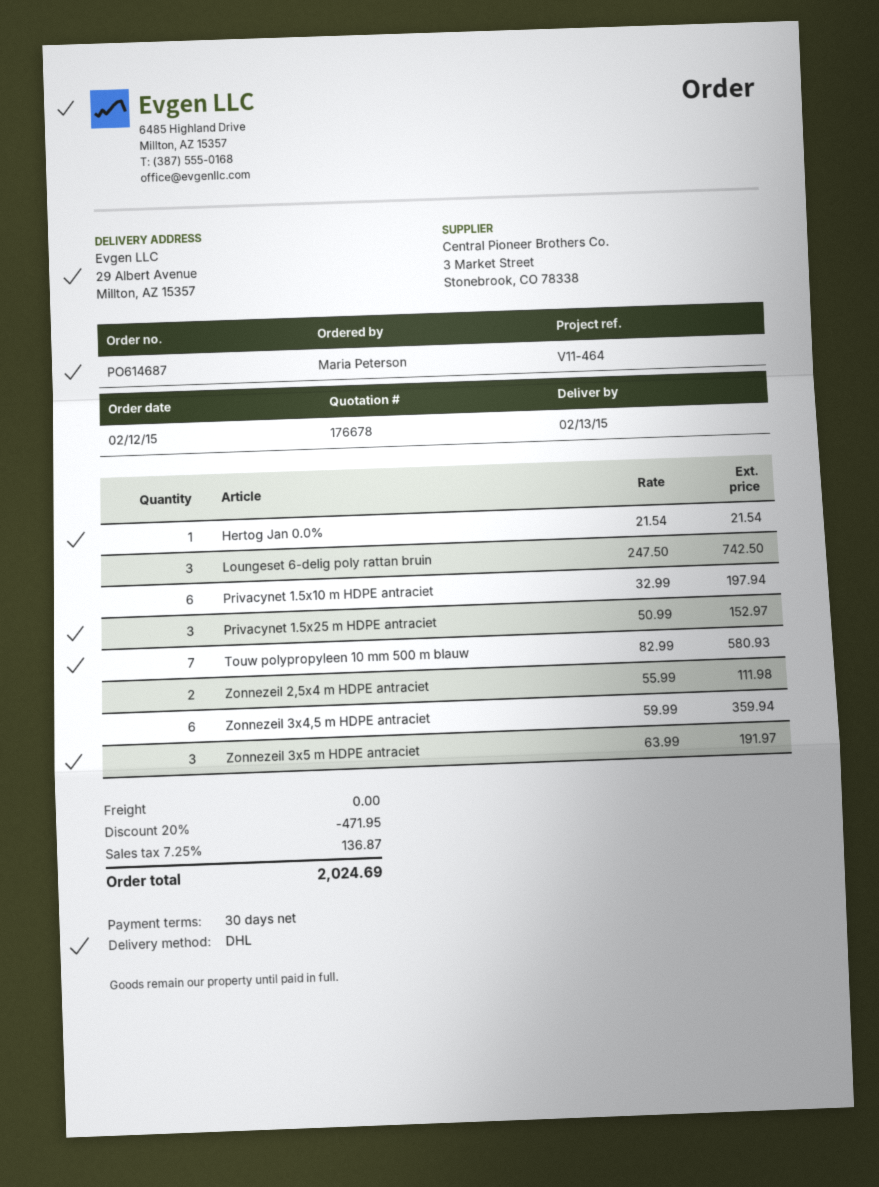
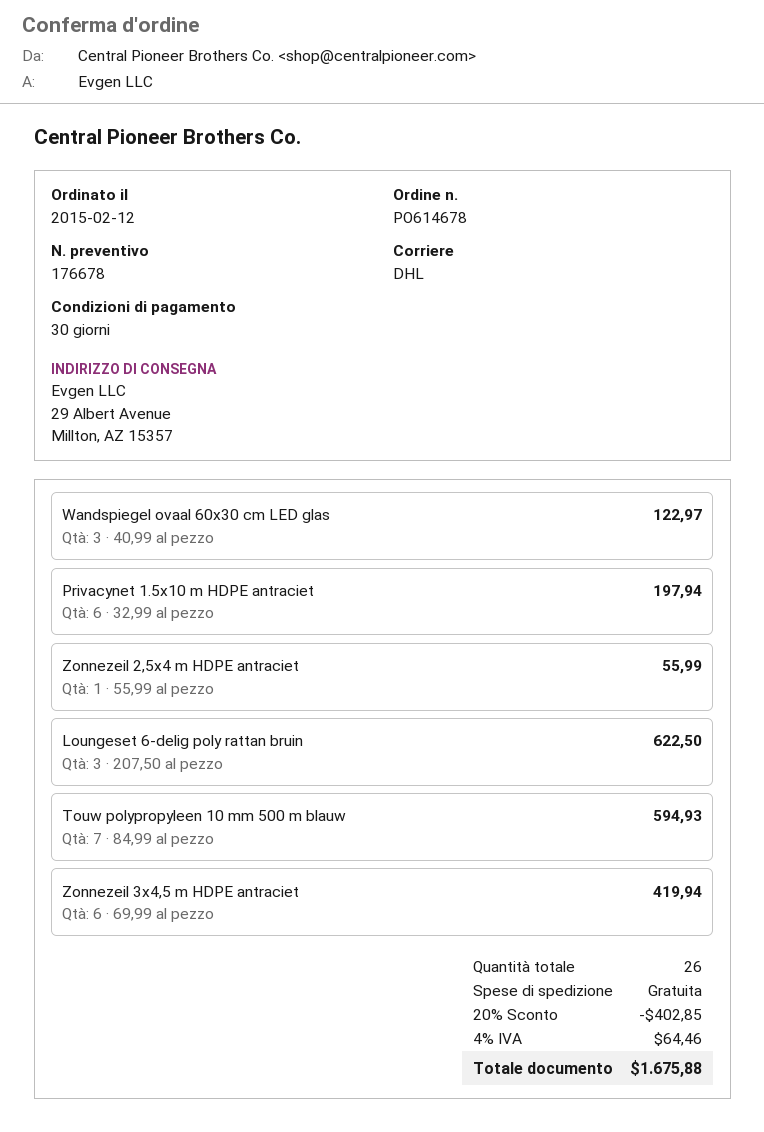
order number: PO614687 -> PO614678
Hertog Jan 0.0%: 1 x 21.54 = 21.54 -> none
Loungeset 6-delig poly rattan bruin: 3 x 247.50 = 742.50 -> 3 x 207.50 = 622.50
Privacynet 1.5x25 m HDPE antraciet: 3 x 50.99 = 152.97 -> none
Touw polypropyleen 10 mm 500 m blauw: 7 x 82.99 = 580.93 -> 7 x 84.99 = 594.93
Zonnezeil 2,5x4 m HDPE antraciet: 2 x 55.99 = 111.98 -> 1 x 55.99 = 55.99
Zonnezeil 3x4,5 m HDPE antraciet: 6 x 59.99 = 359.94 -> 6 x 69.99 = 419.94
Zonnezeil 3x5 m HDPE antraciet: 3 x 63.99 = 191.97 -> none
Wandspiegel ovaal 60x30 cm LED glas: none -> 3 x 40.99 = 122.97
discount: 20% = 471.95 -> 20% = 402.85
tax: 7.25% = 136.87 -> 4% = 64.46
total: 2024.69 -> 1675.88

